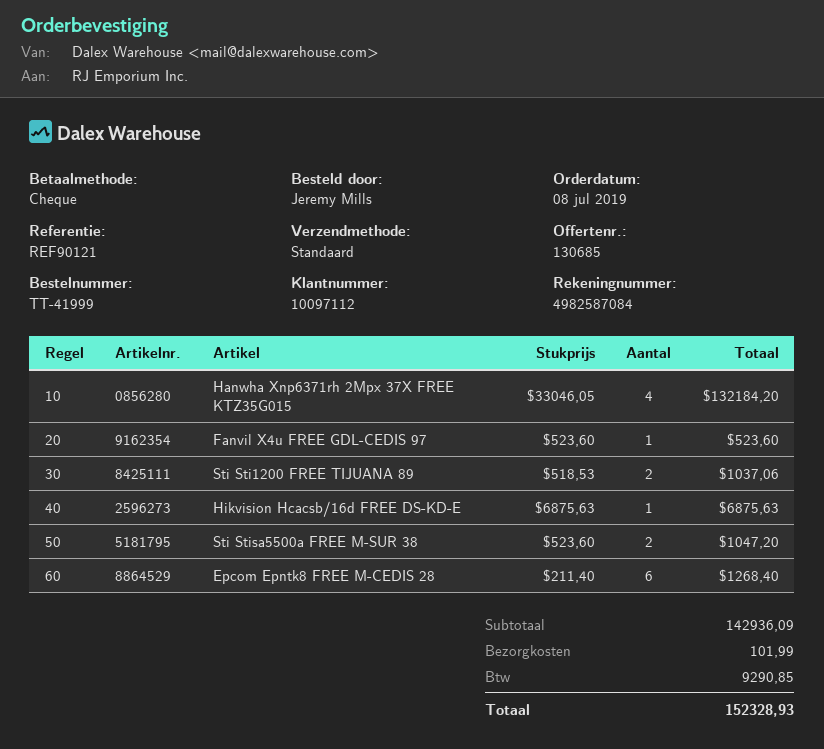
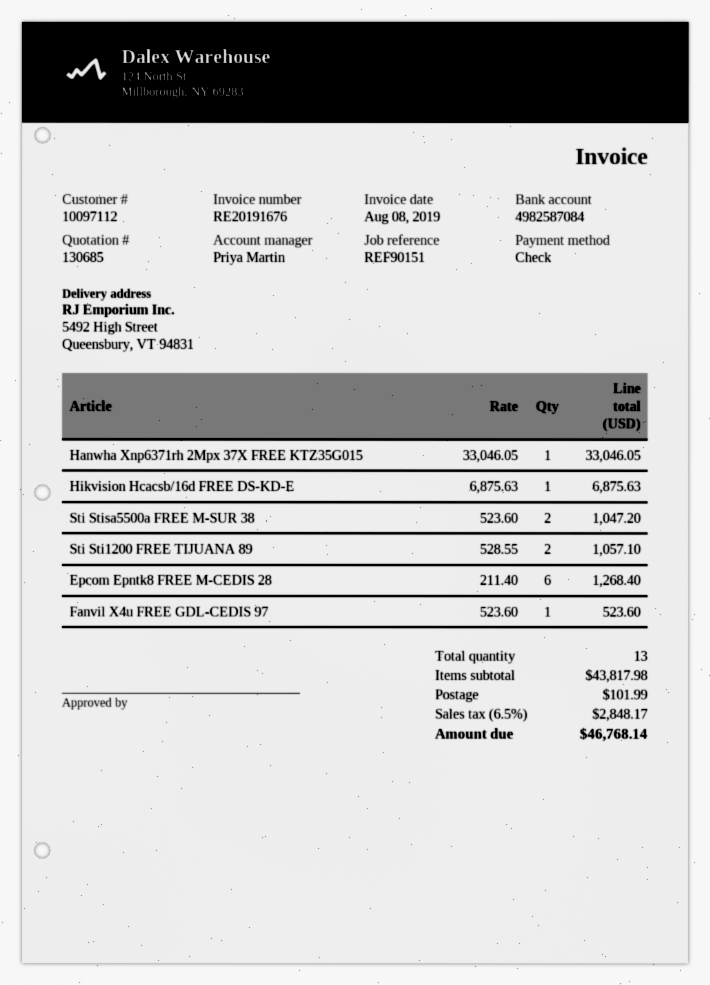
reference: REF90121 -> REF90151
Hanwha Xnp6371rh 2Mpx 37X FREE KTZ35G015: 4 x 33046.05 = 132184.20 -> 1 x 33046.05 = 33046.05
Sti Sti1200 FREE TIJUANA 89: 2 x 518.53 = 1037.06 -> 2 x 528.55 = 1057.10
subtotal: 142936.09 -> 43817.98
tax: 9290.85 -> 2848.17
total: 152328.93 -> 46768.14

